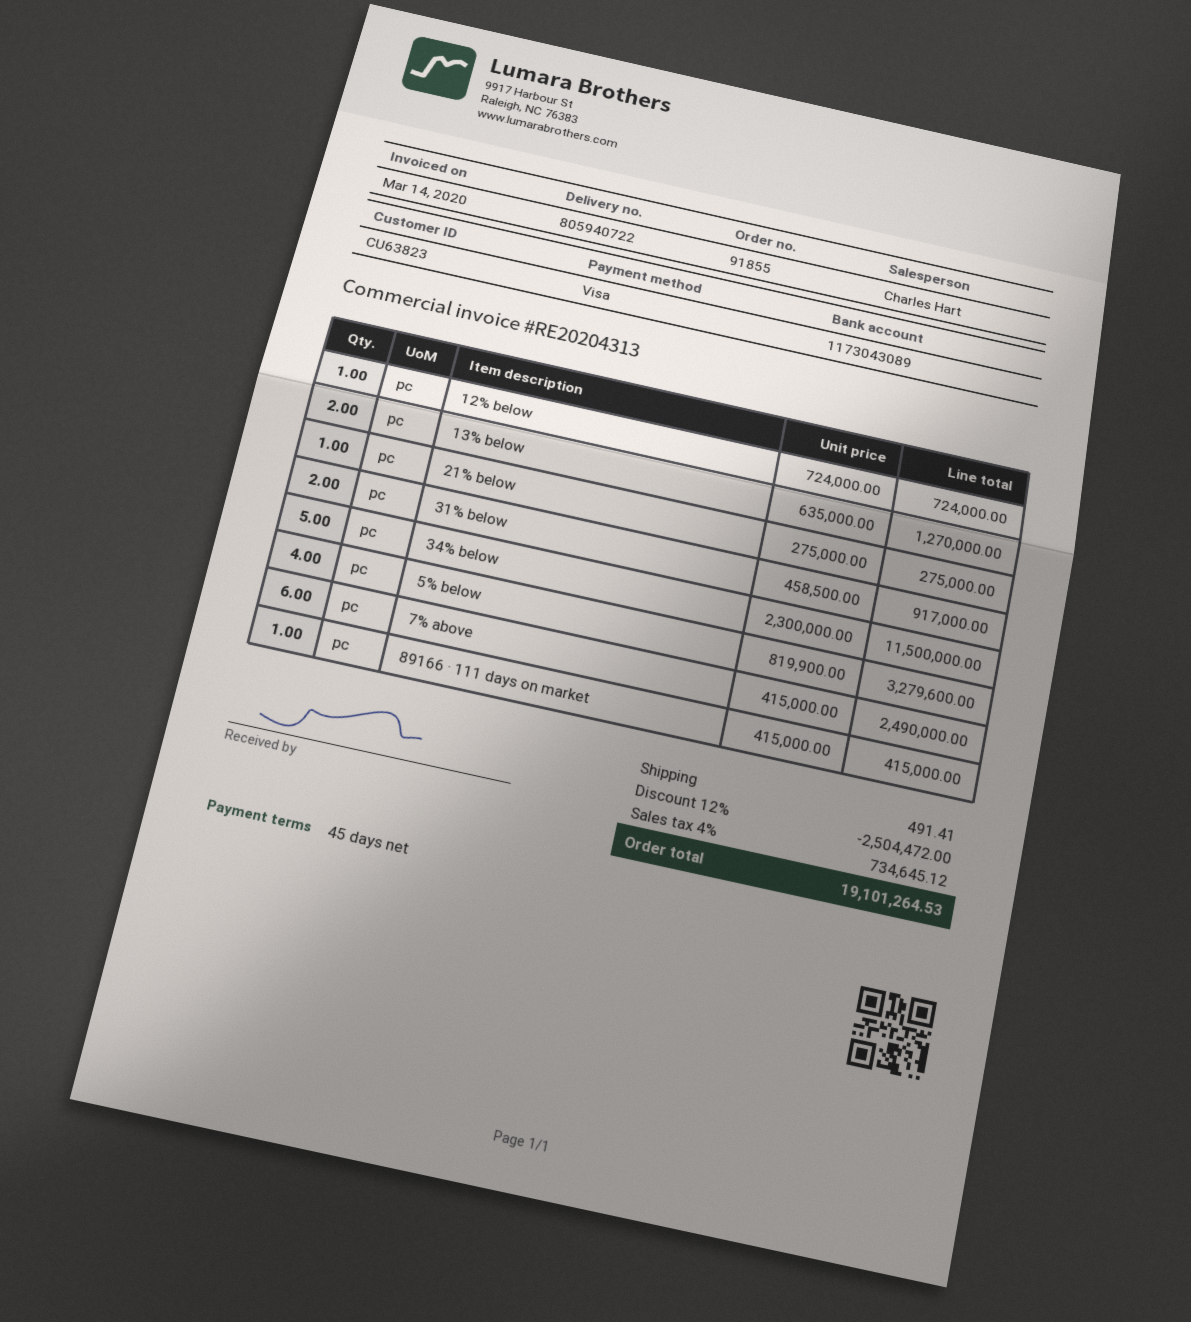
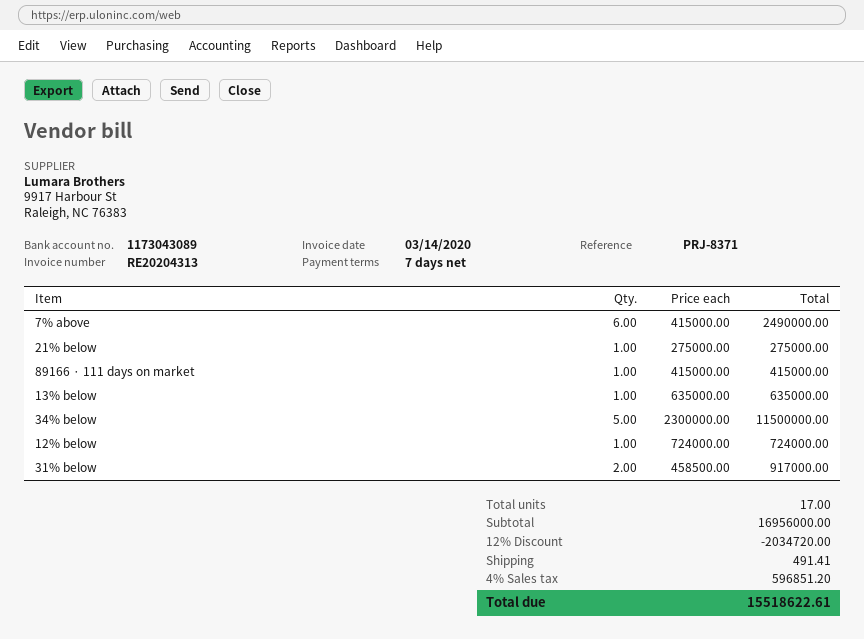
payment terms: 45 days -> 7 days
13% below: 2 x 635000.00 = 1270000.00 -> 1 x 635000.00 = 635000.00
5% below: 4 x 819900.00 = 3279600.00 -> none
discount: 12% = 2504472.00 -> 12% = 2034720.00
tax: 4% = 734645.12 -> 4% = 596851.20
total: 19101264.53 -> 15518622.61

